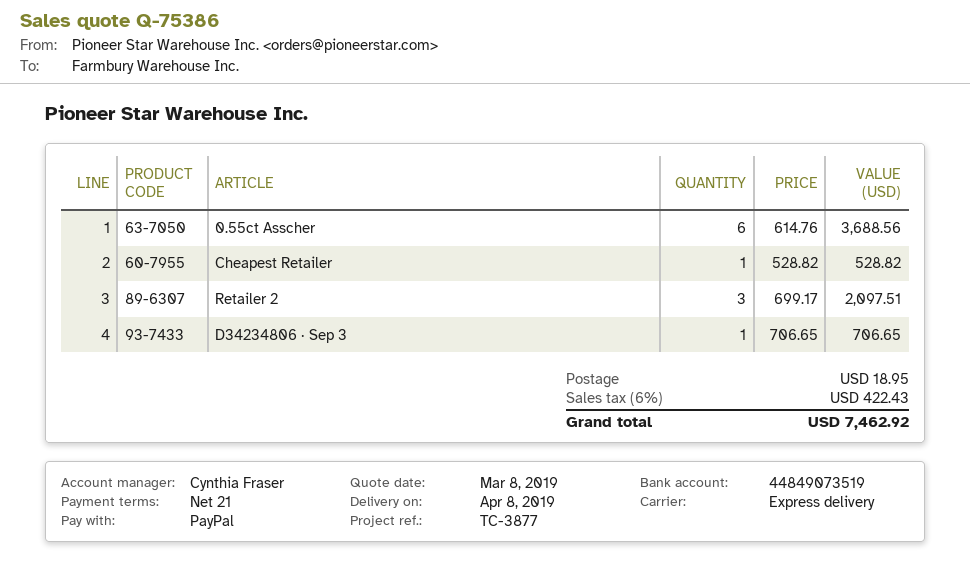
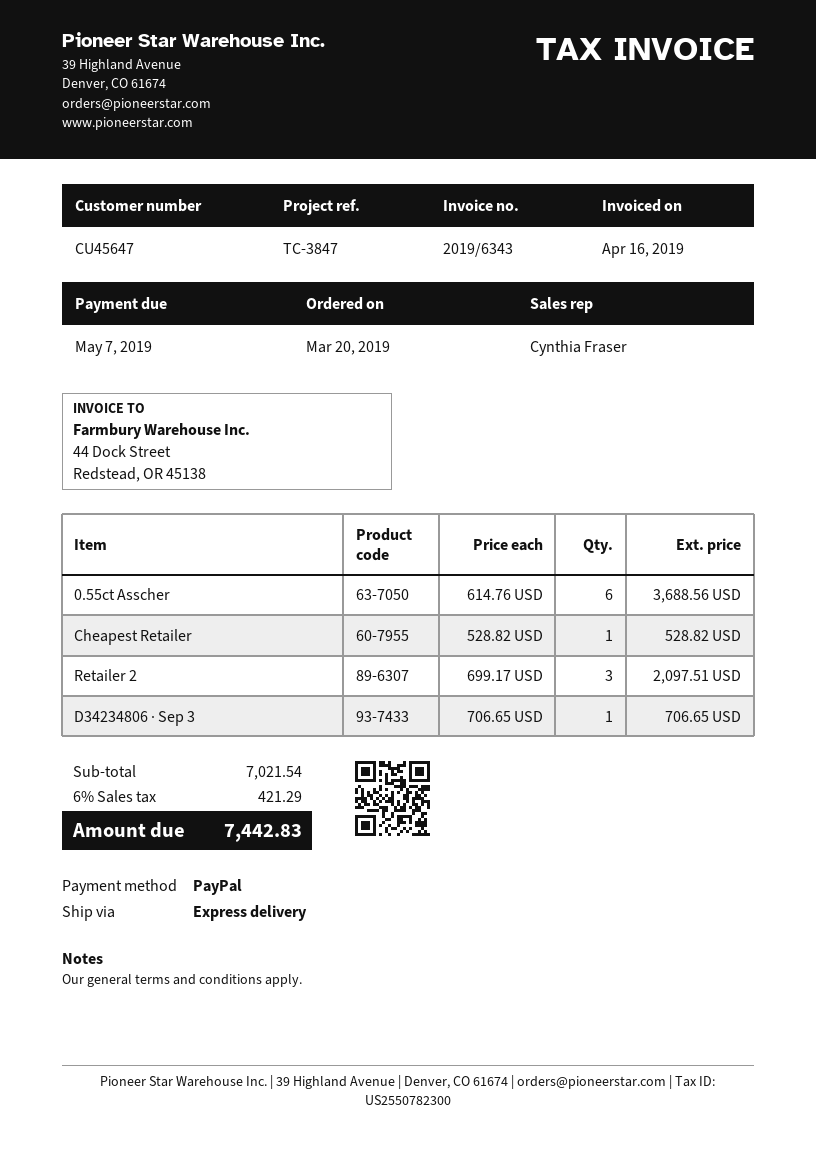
reference: TC-3877 -> TC-3847
shipping: 18.95 -> none
tax: 6% = 422.43 -> 6% = 421.29
total: 7462.92 -> 7442.83

